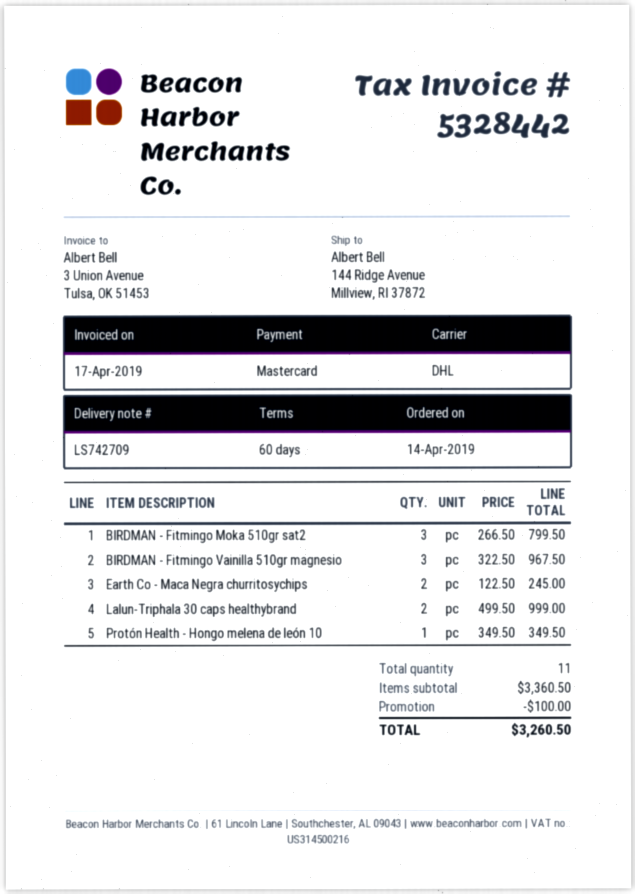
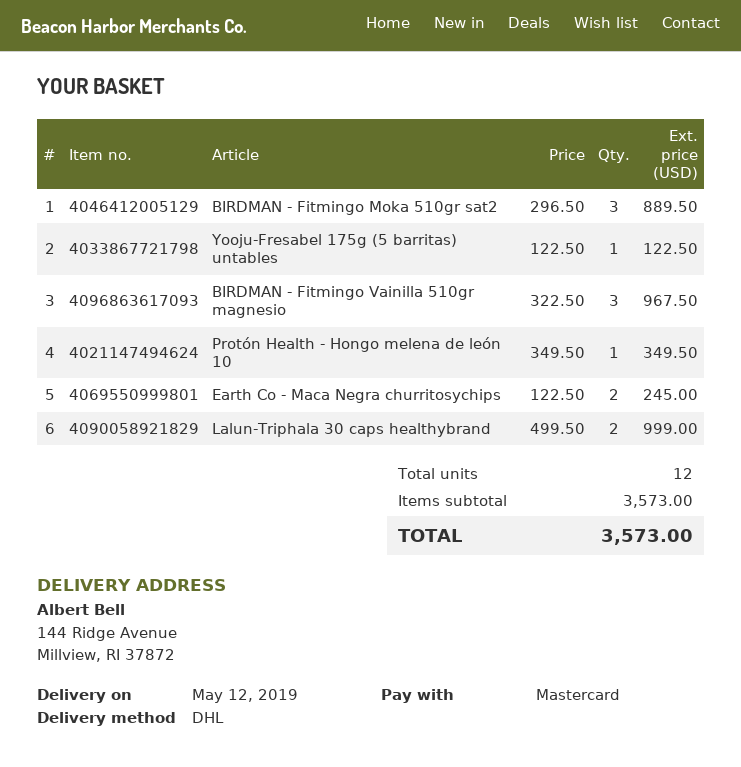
BIRDMAN - Fitmingo Moka 510gr sat2: 3 x 266.50 = 799.50 -> 3 x 296.50 = 889.50
Yooju-Fresabel 175g (5 barritas) untables: none -> 1 x 122.50 = 122.50
total quantity: 11 -> 12
subtotal: 3360.50 -> 3573.00
discount: 100.00 -> none
total: 3260.50 -> 3573.00

